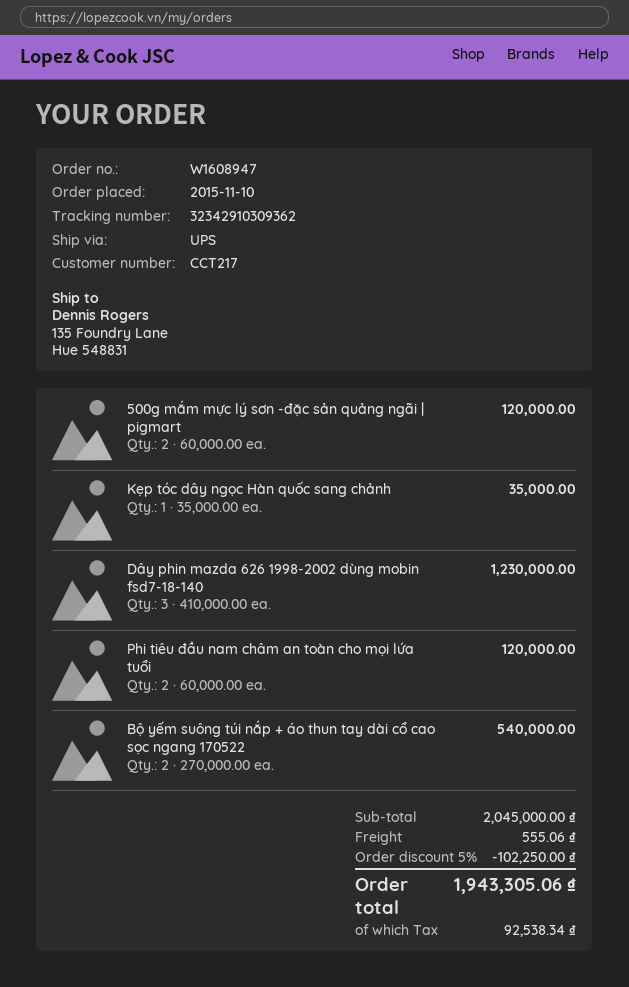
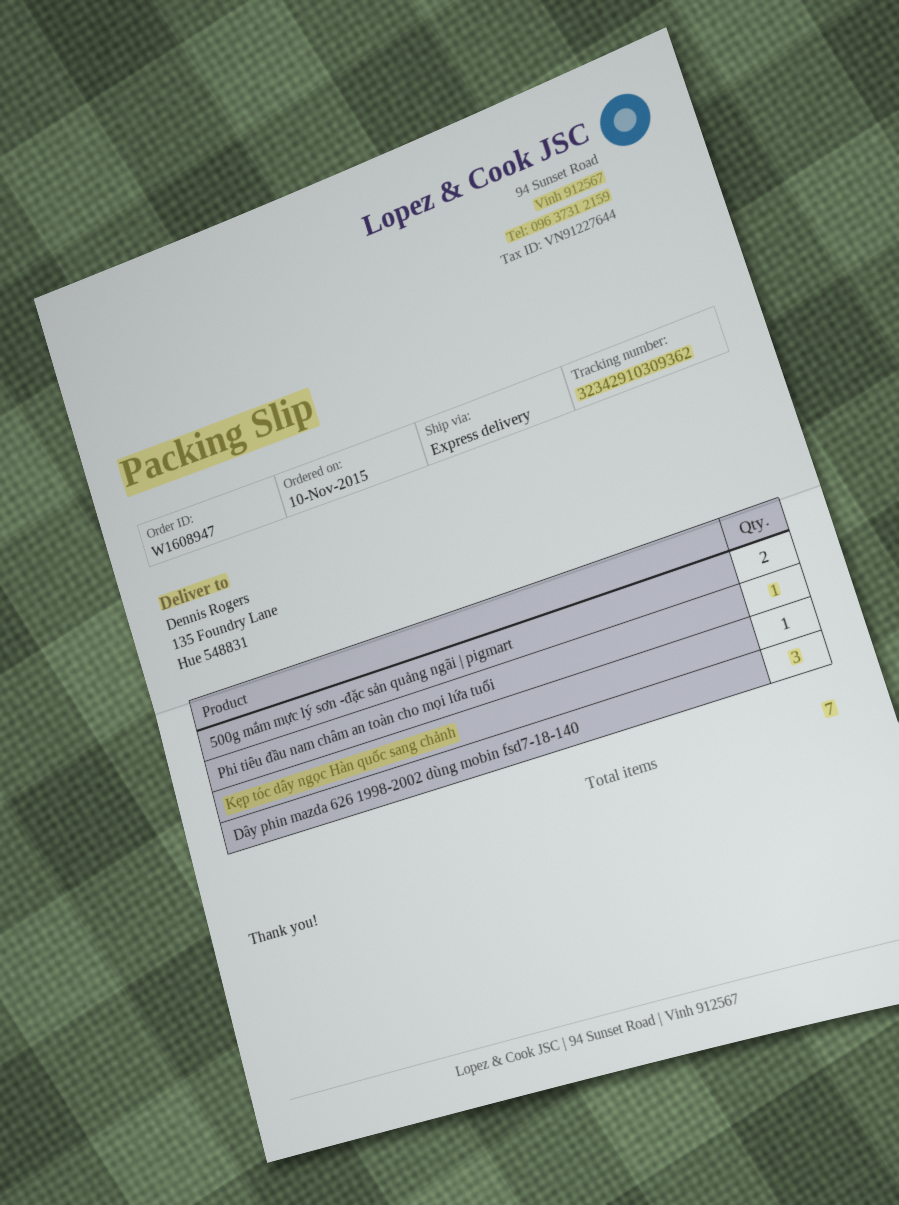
shipping method: UPS -> express
Phi tiêu đầu nam châm an toàn cho mọi lứa tuổi: 2 -> 1
Bộ yếm suông túi nắp + áo thun tay dài cổ cao sọc ngang 170522: 2 -> none

